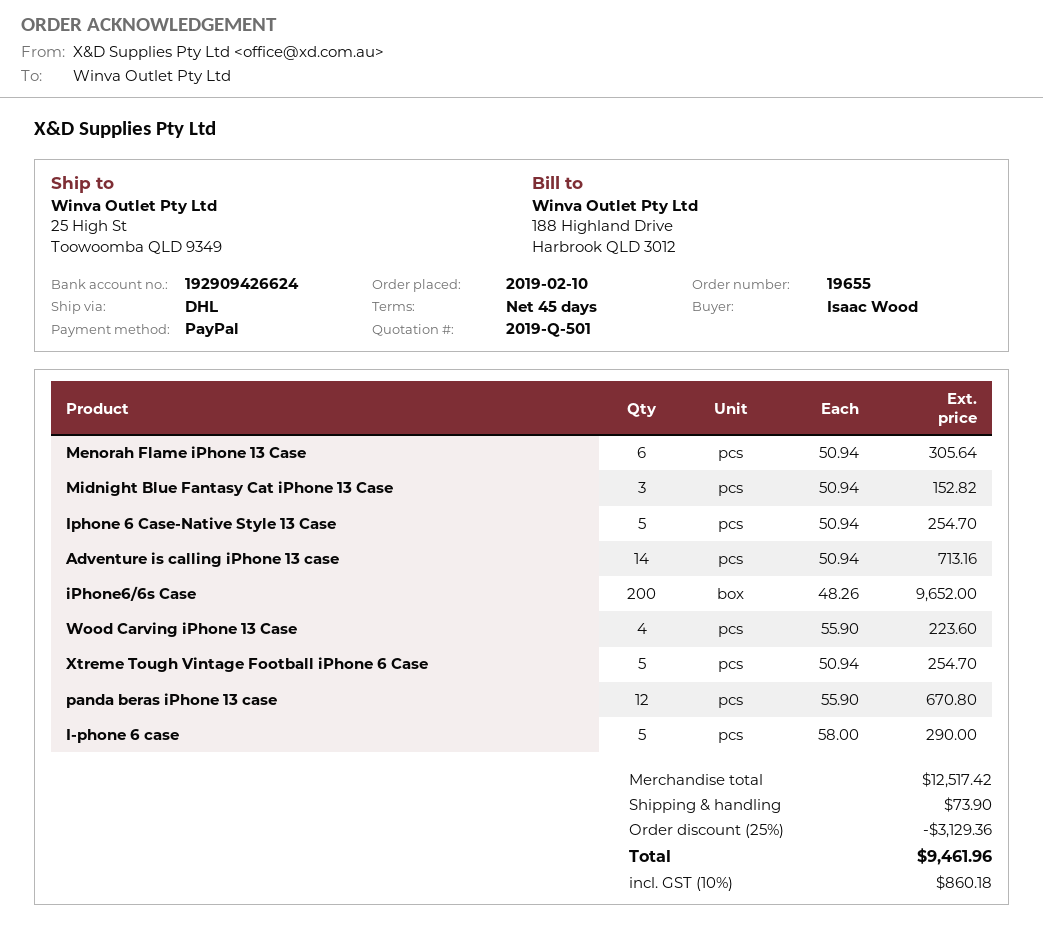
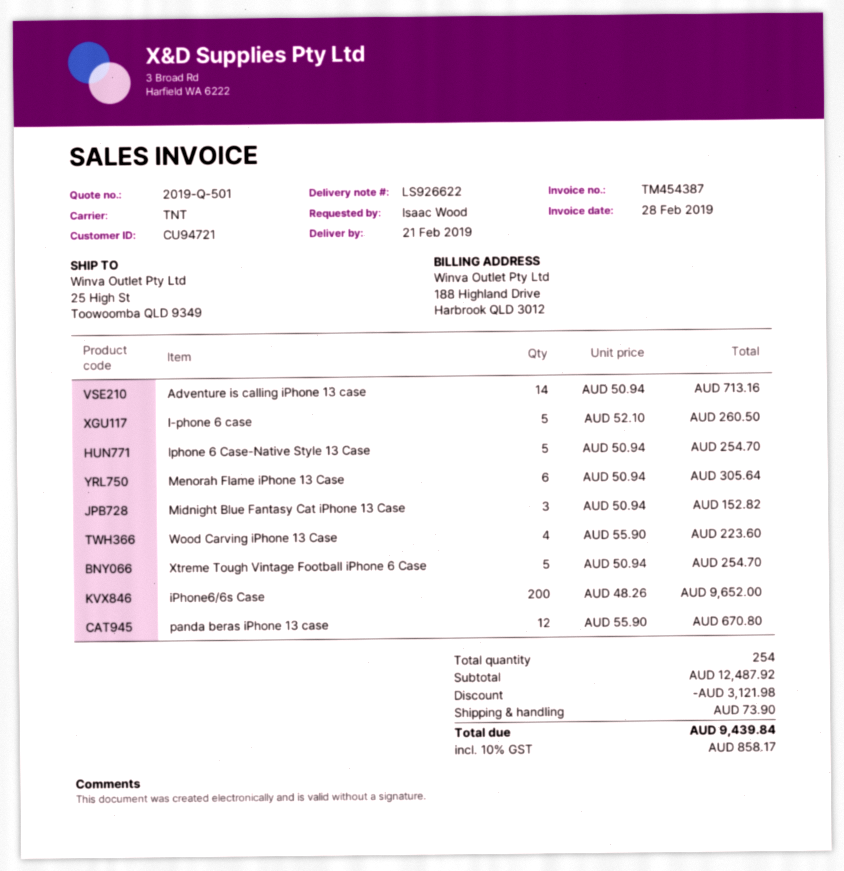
shipping method: DHL -> TNT
I-phone 6 case: 5 x 58.00 = 290.00 -> 5 x 52.10 = 260.50
subtotal: 12517.42 -> 12487.92
discount: 3129.36 -> 3121.98
tax: 10% = 860.18 -> 10% = 858.17
total: 9461.96 -> 9439.84

